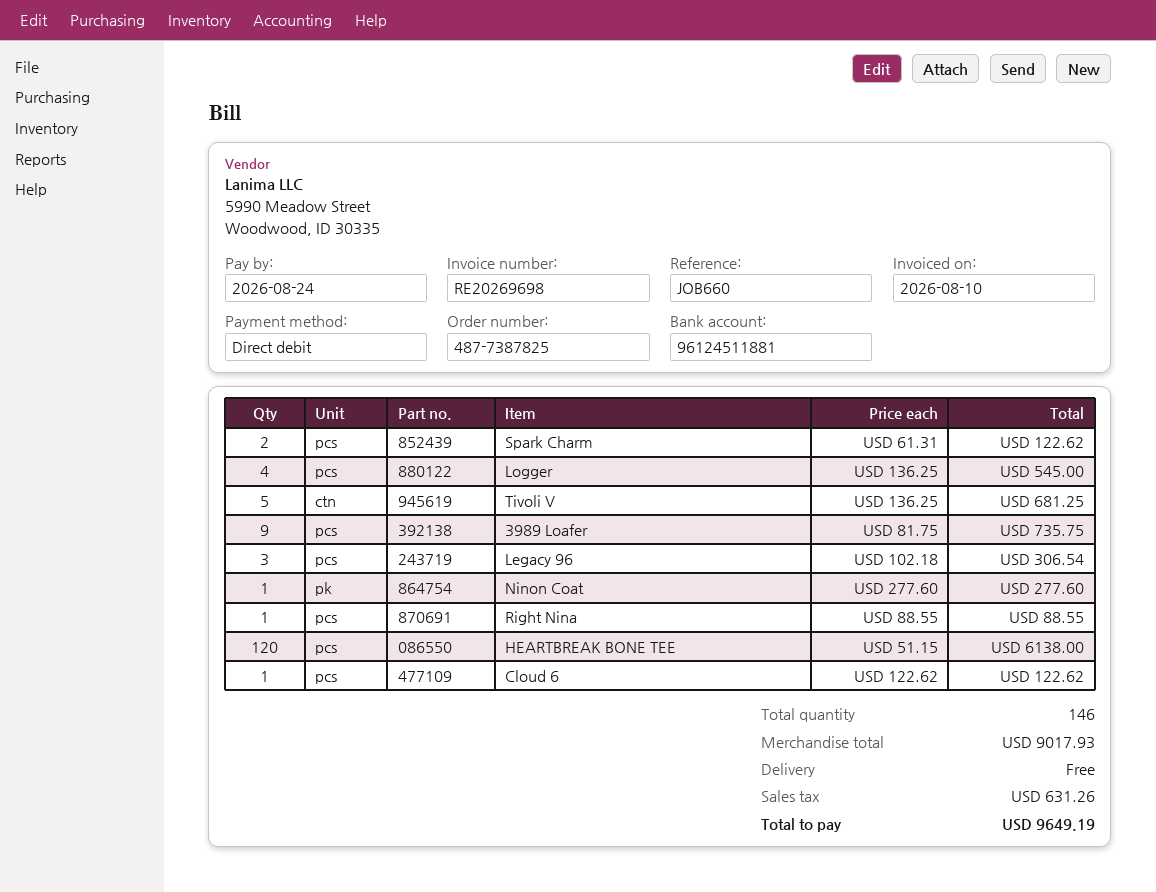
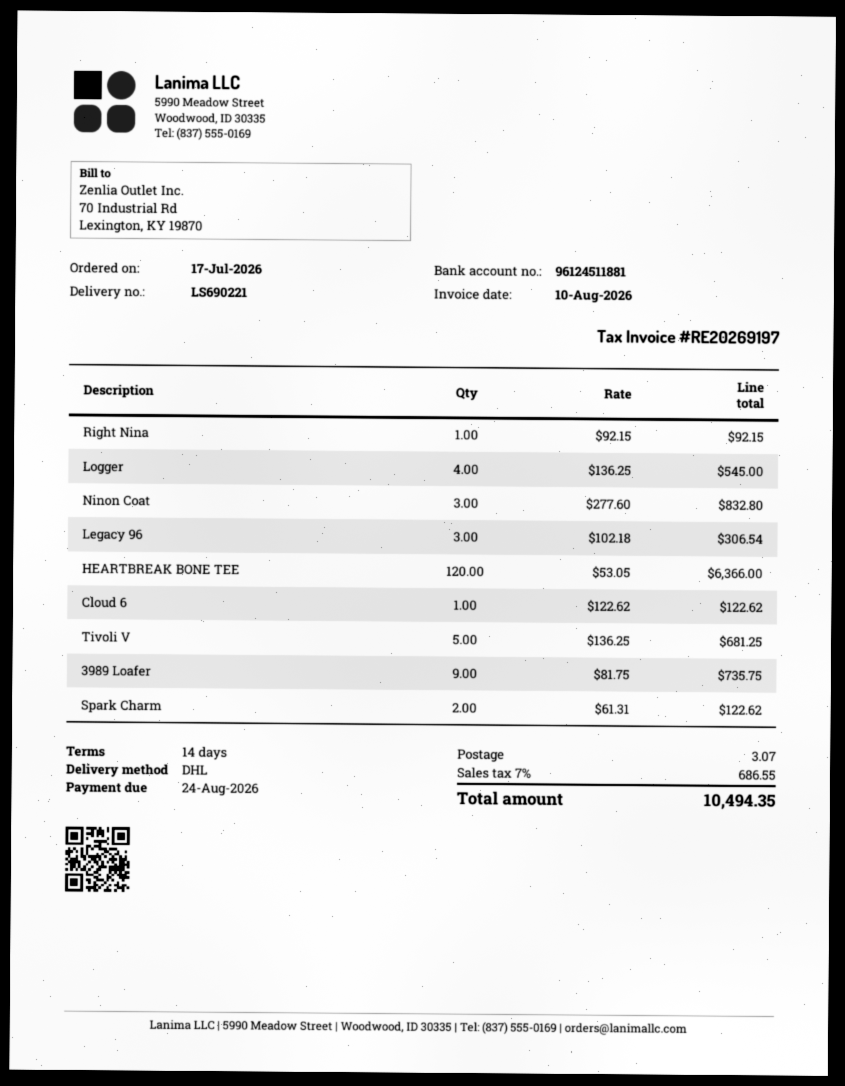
invoice number: RE20269698 -> RE20269197
Ninon Coat: 1 x 277.60 = 277.60 -> 3 x 277.60 = 832.80
Right Nina: 1 x 88.55 = 88.55 -> 1 x 92.15 = 92.15
HEARTBREAK BONE TEE: 120 x 51.15 = 6138.00 -> 120 x 53.05 = 6366.00
shipping: 0.00 -> 3.07
tax: 631.26 -> 686.55
total: 9649.19 -> 10494.35

